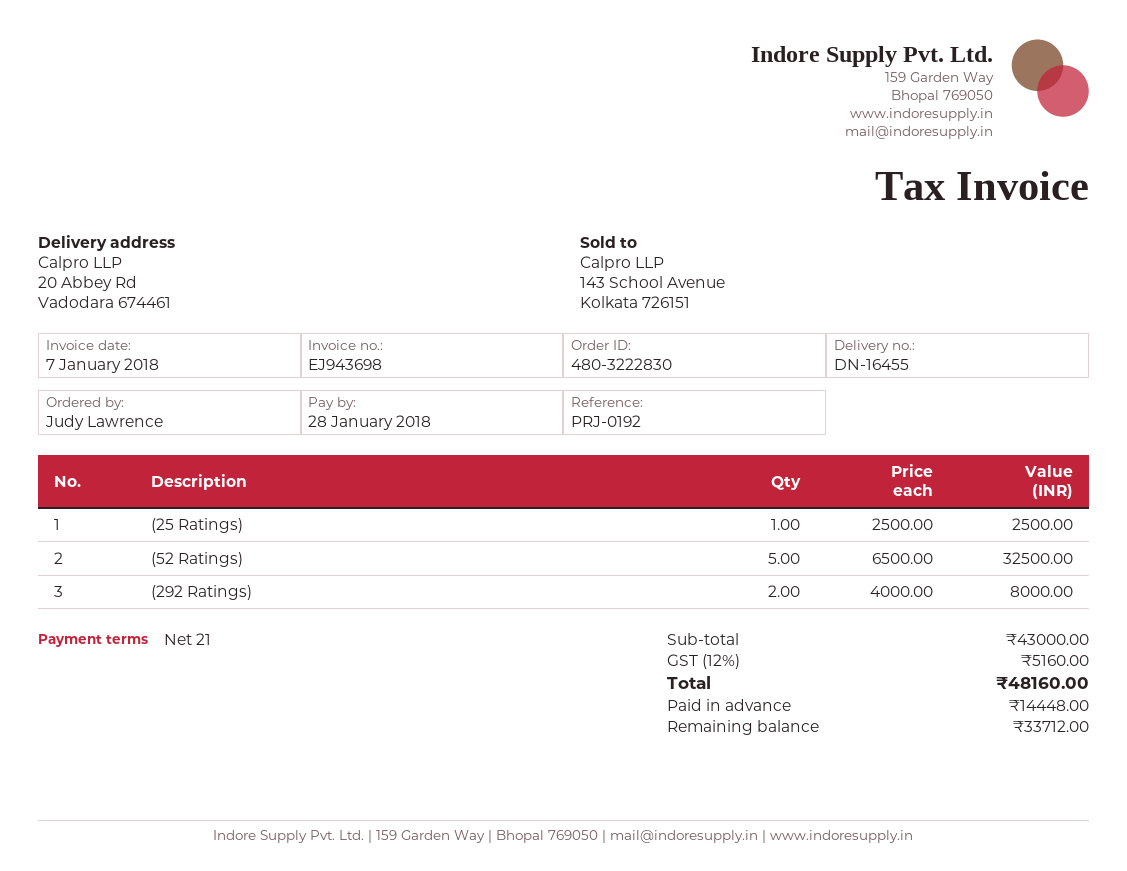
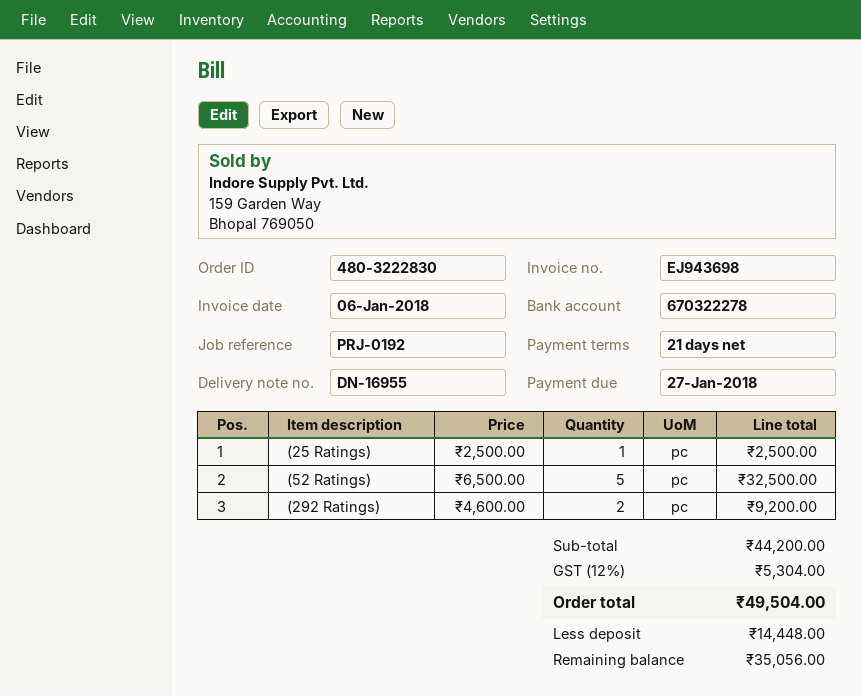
delivery note number: DN-16455 -> DN-16955
invoice date: 2018-01-07 -> 2018-01-06
due date: 2018-01-28 -> 2018-01-27
(292 Ratings): 2 x 4000.00 = 8000.00 -> 2 x 4600.00 = 9200.00
subtotal: 43000.00 -> 44200.00
tax: 12% = 5160.00 -> 12% = 5304.00
total: 48160.00 -> 49504.00
balance: 33712.00 -> 35056.00

